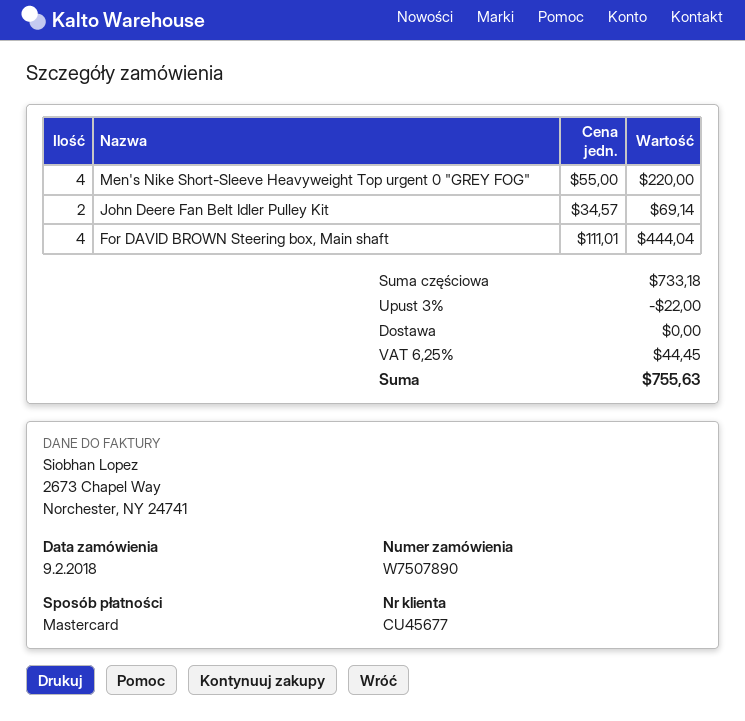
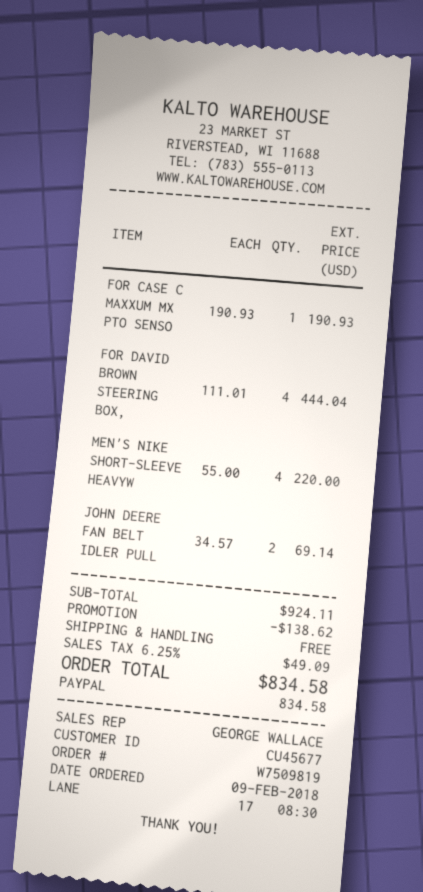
order number: W7507890 -> W7509819
payment method: Mastercard -> PayPal
FOR CASE C MAXXUM MX PTO SENSO: none -> 1 x 190.93 = 190.93
subtotal: 733.18 -> 924.11
discount: 22.00 -> 138.62
tax: 6.25% = 44.45 -> 6.25% = 49.09
total: 755.63 -> 834.58

